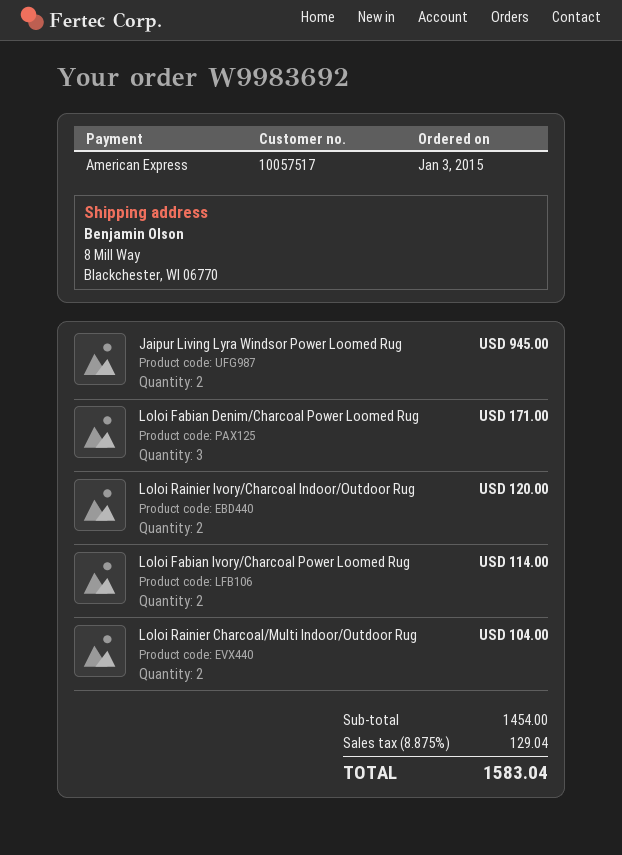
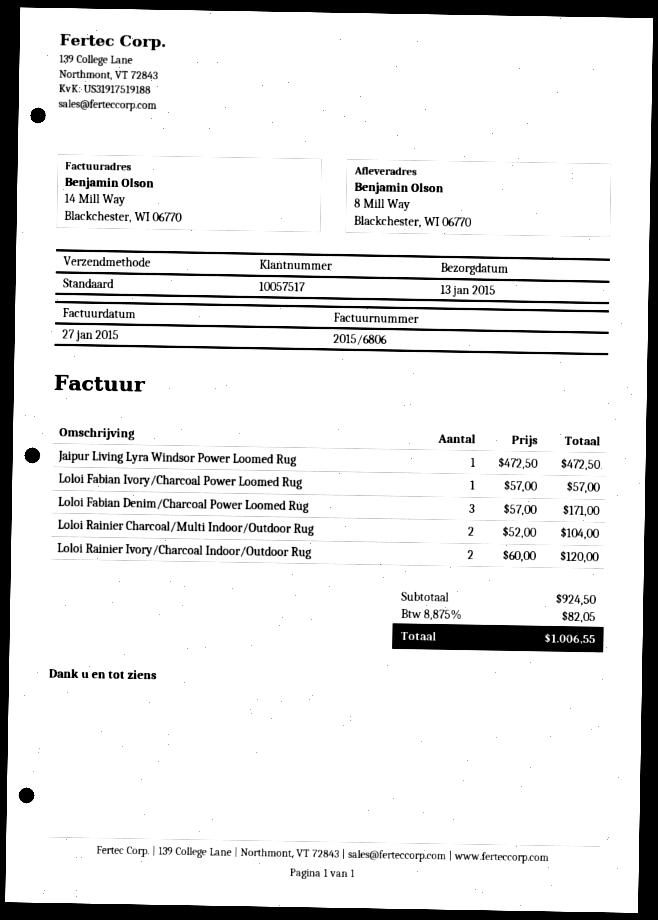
Jaipur Living Lyra Windsor Power Loomed Rug: 2 for 945.00 -> 1 for 472.50
Loloi Fabian Ivory/Charcoal Power Loomed Rug: 2 for 114.00 -> 1 for 57.00
subtotal: 1454.00 -> 924.50
tax: 8.875% = 129.04 -> 8.875% = 82.05
total: 1583.04 -> 1006.55

